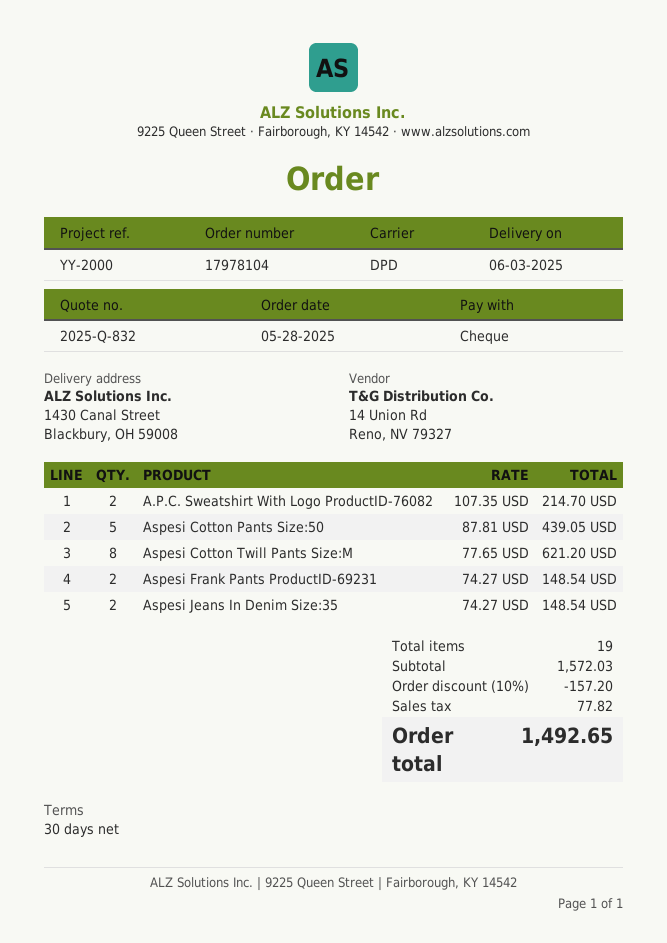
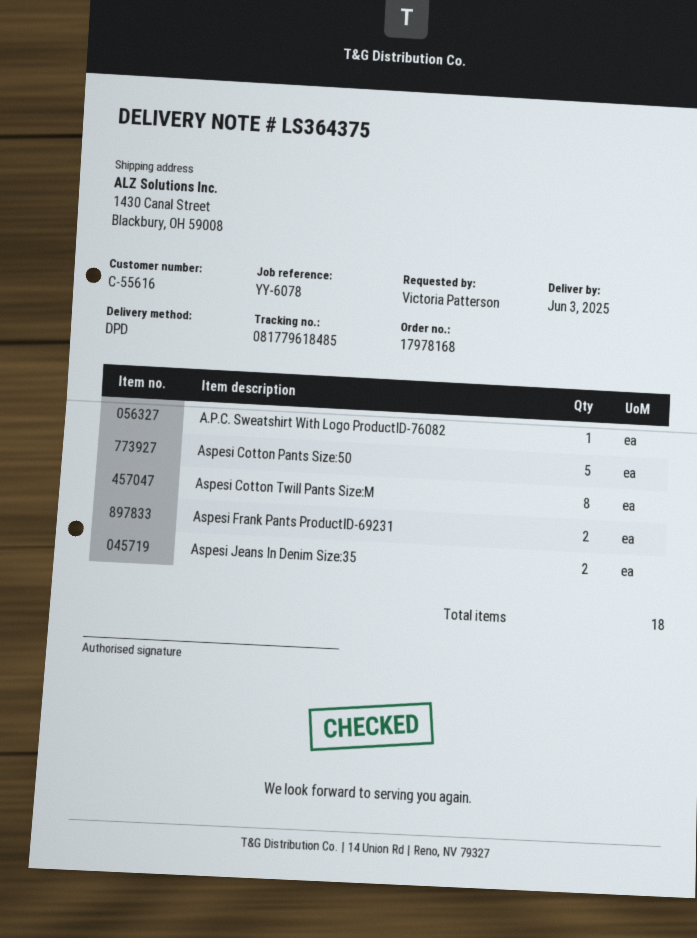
order number: 17978104 -> 17978168
reference: YY-2000 -> YY-6078
A.P.C. Sweatshirt With Logo ProductID-76082: 2 -> 1
total quantity: 19 -> 18

